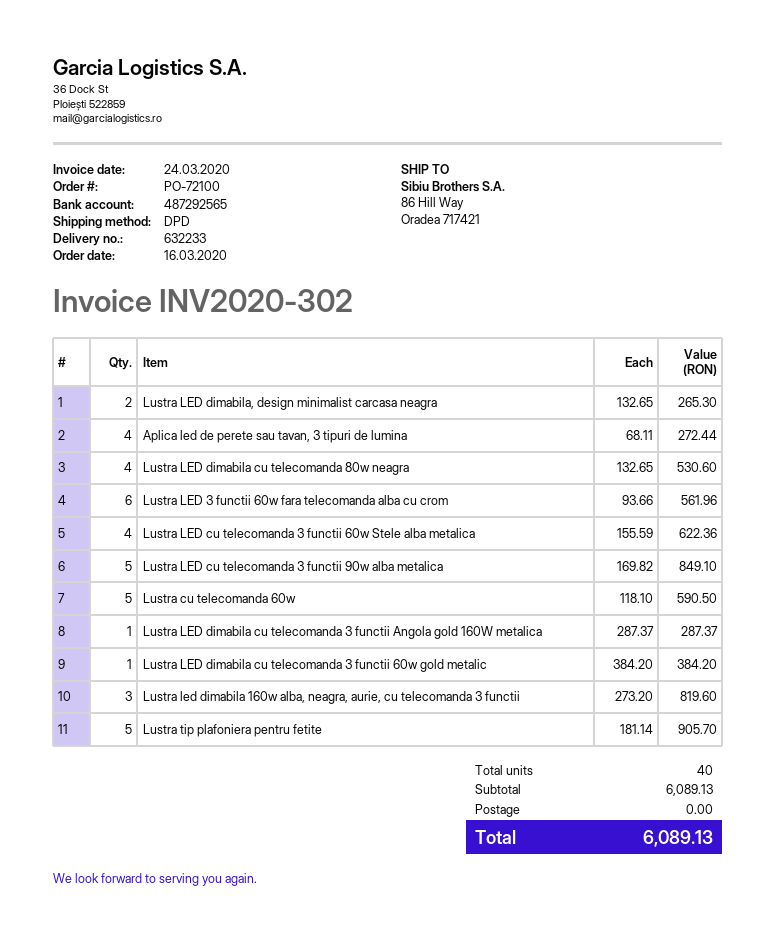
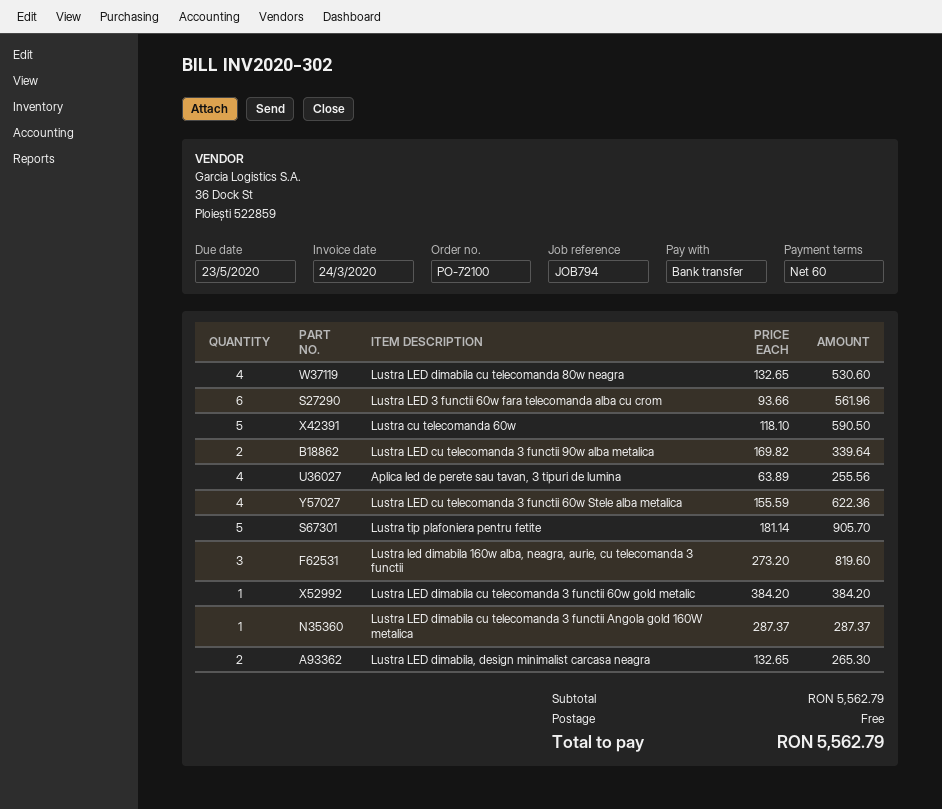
Aplica led de perete sau tavan, 3 tipuri de lumina: 4 x 68.11 = 272.44 -> 4 x 63.89 = 255.56
Lustra LED cu telecomanda 3 functii 90w alba metalica: 5 x 169.82 = 849.10 -> 2 x 169.82 = 339.64
subtotal: 6089.13 -> 5562.79
total: 6089.13 -> 5562.79

